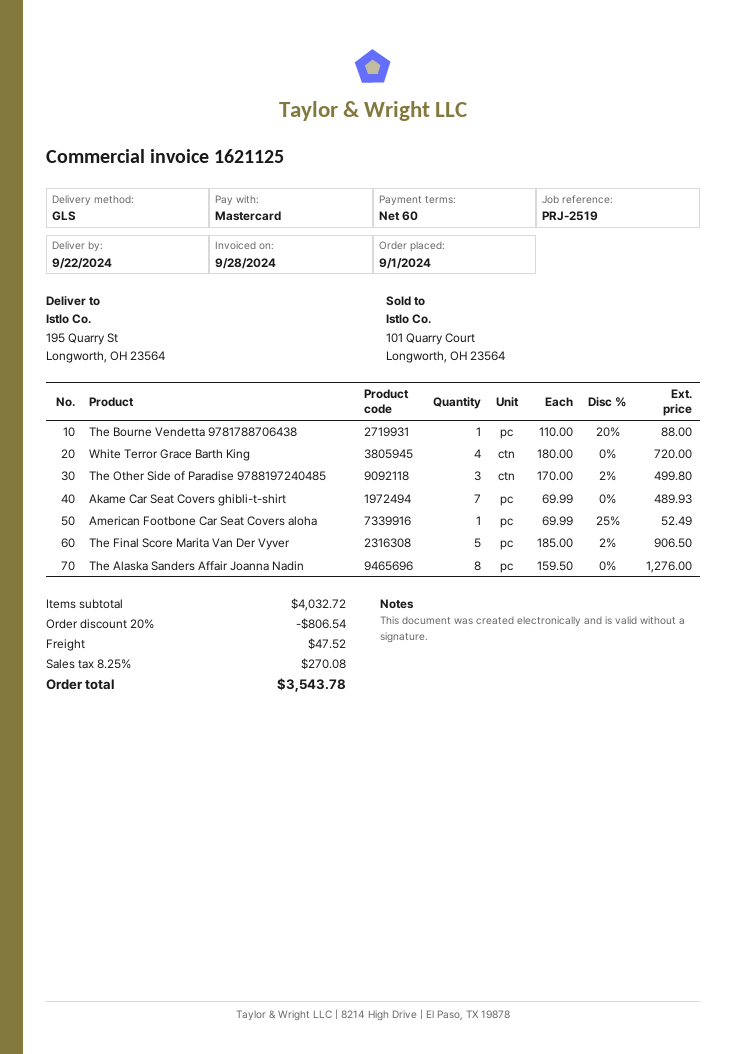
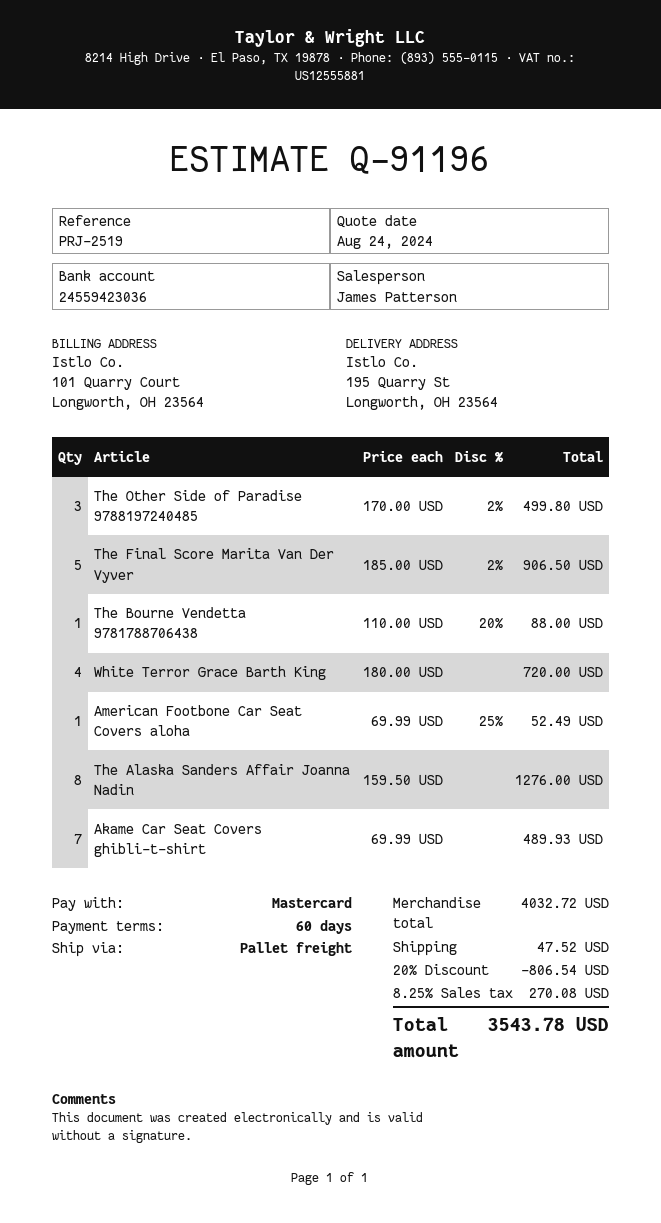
shipping method: GLS -> pallet freight

